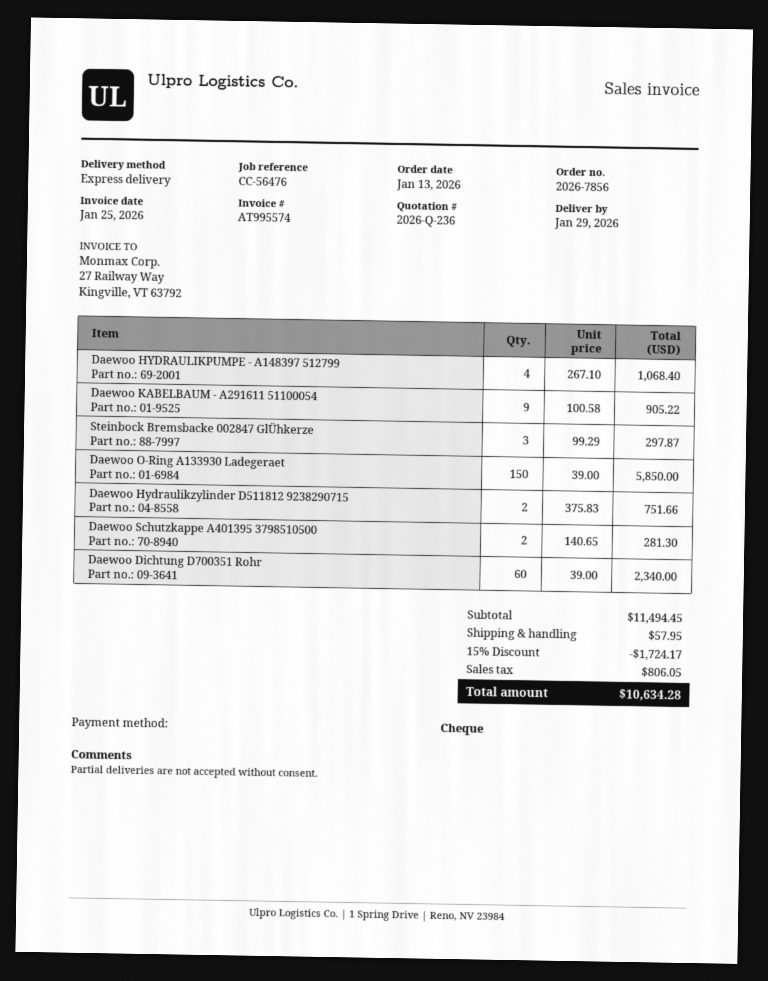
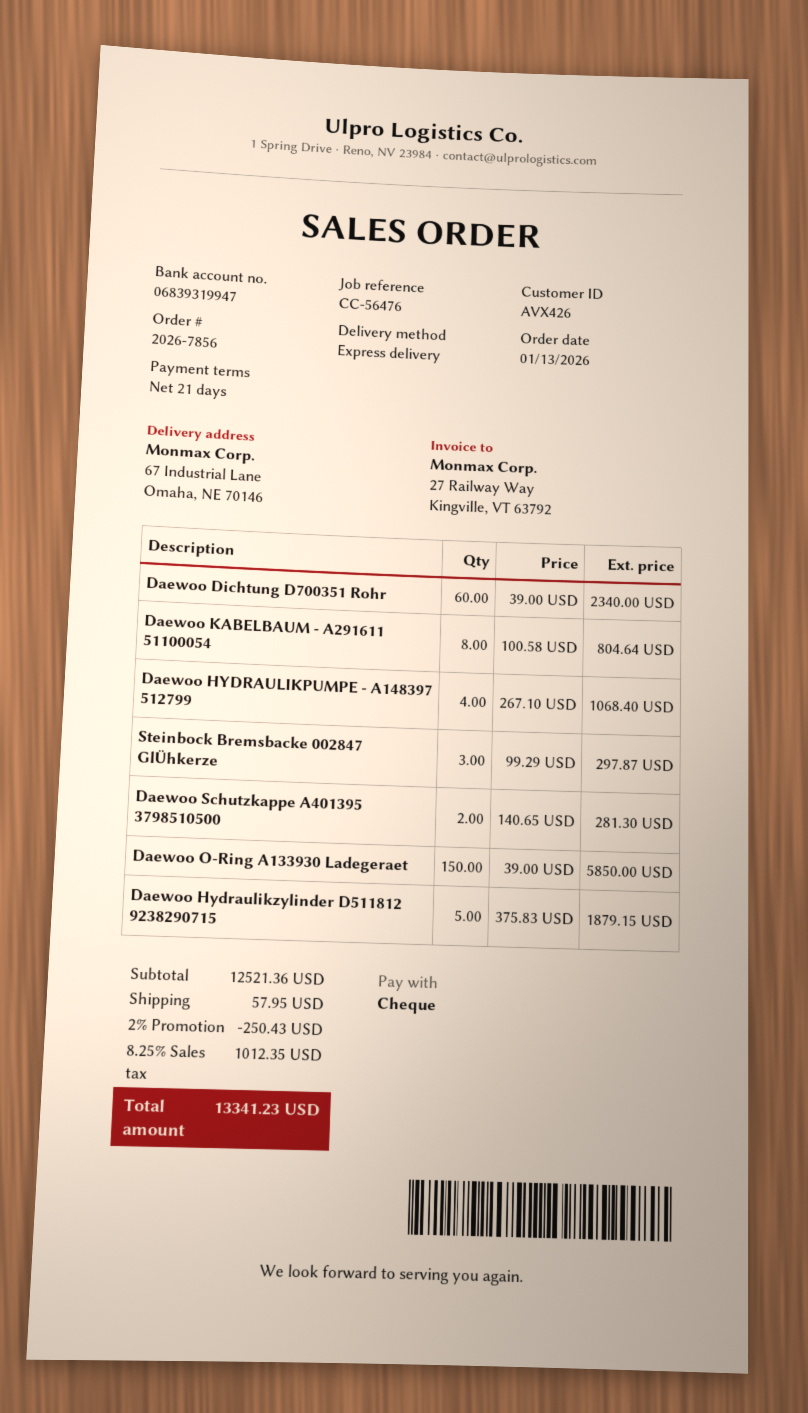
Daewoo KABELBAUM - А291611 51100054: 9 x 100.58 = 905.22 -> 8 x 100.58 = 804.64
Daewoo Hydraulikzylinder D511812 9238290715: 2 x 375.83 = 751.66 -> 5 x 375.83 = 1879.15
subtotal: 11494.45 -> 12521.36
discount: 15% = 1724.17 -> 2% = 250.43
tax: 806.05 -> 1012.35
total: 10634.28 -> 13341.23

